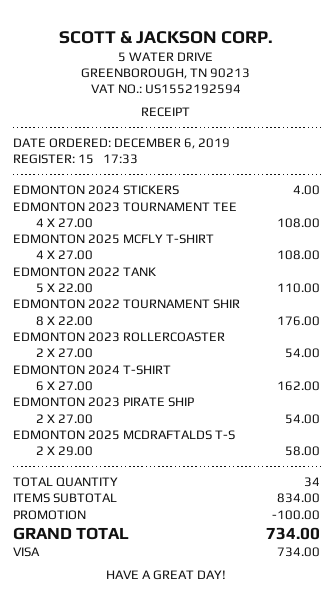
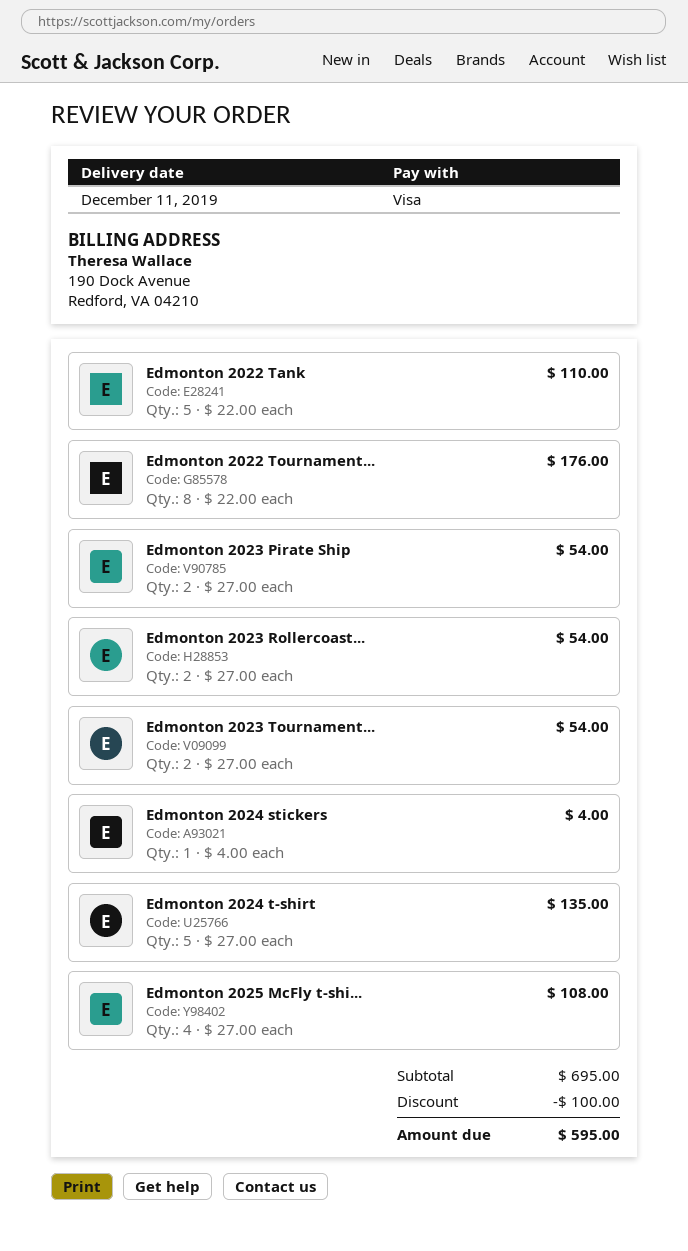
EDMONTON 2023 TOURNAMENT TEE: 4 x 27.00 = 108.00 -> 2 x 27.00 = 54.00
EDMONTON 2024 T-SHIRT: 6 x 27.00 = 162.00 -> 5 x 27.00 = 135.00
EDMONTON 2025 MCDRAFTALDS T-S: 2 x 29.00 = 58.00 -> none
subtotal: 834.00 -> 695.00
total: 734.00 -> 595.00

